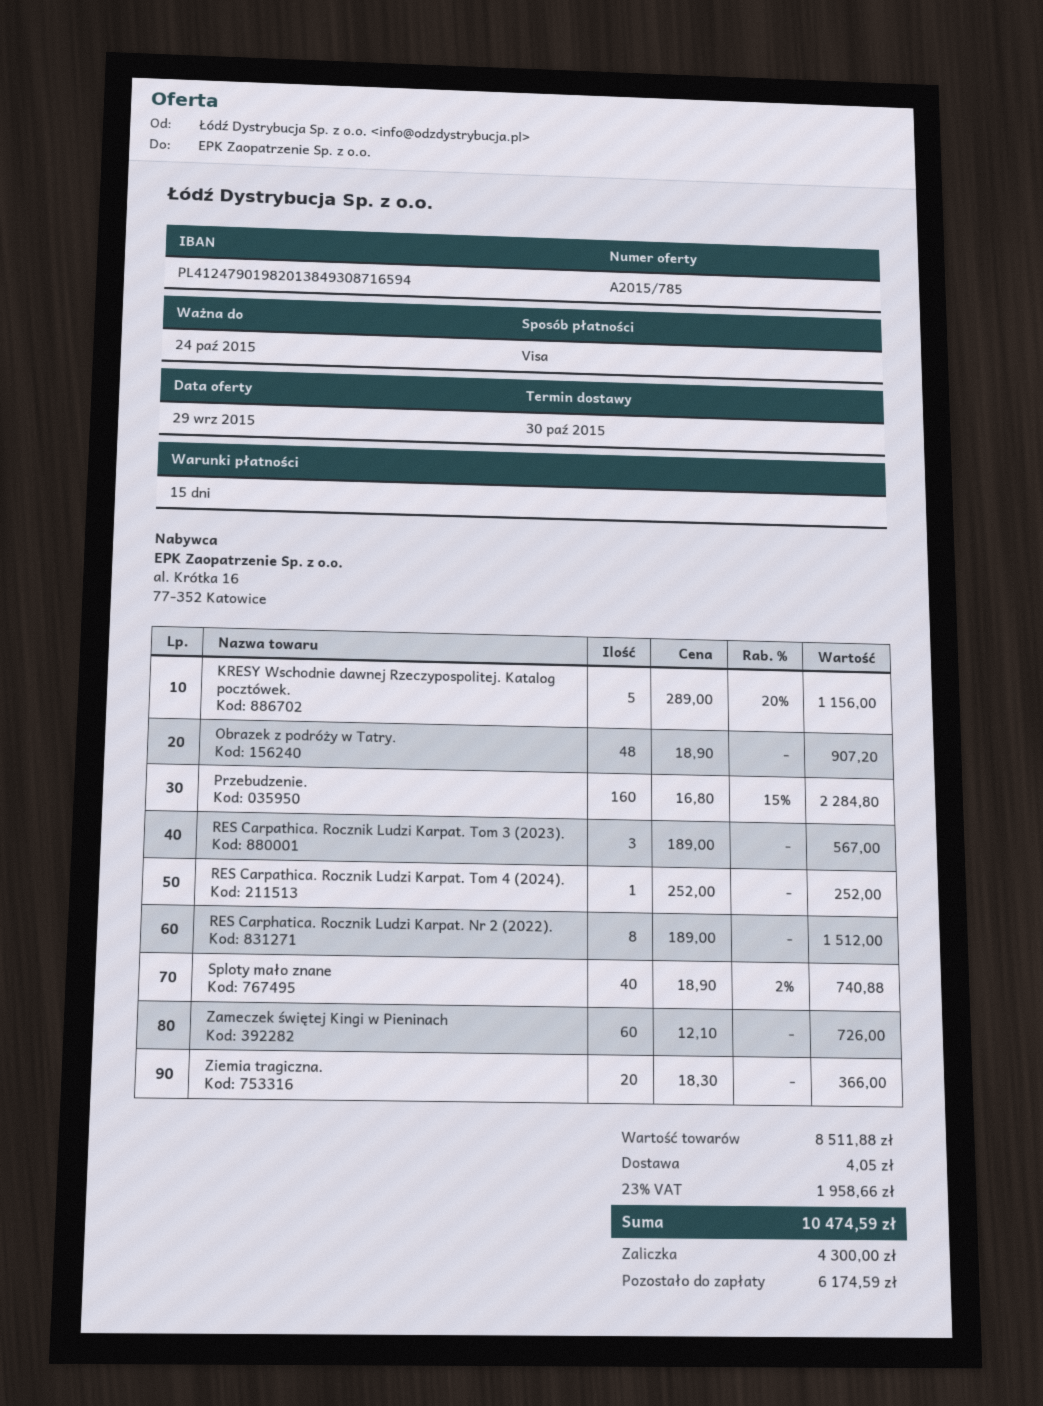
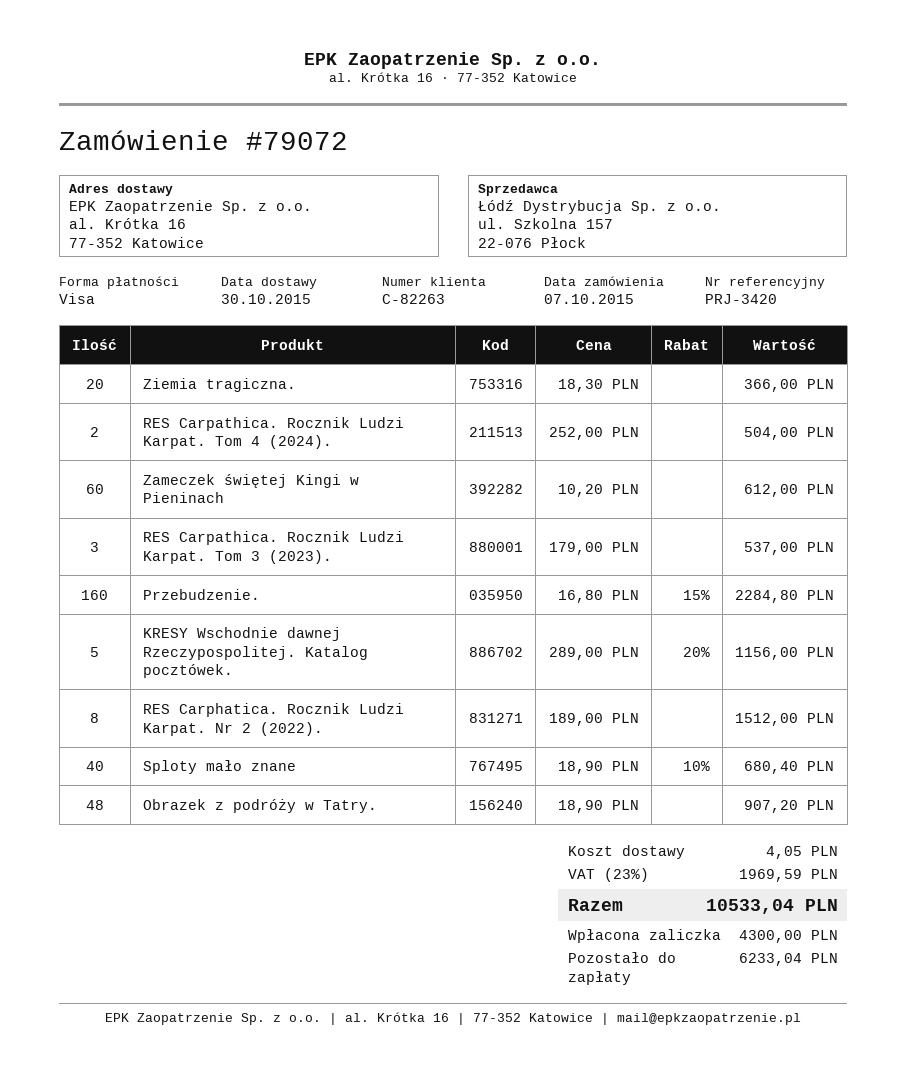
RES Carpathica. Rocznik Ludzi Karpat. Tom 3 (2023).: 3 x 189.00 = 567.00 -> 3 x 179.00 = 537.00
RES Carpathica. Rocznik Ludzi Karpat. Tom 4 (2024).: 1 x 252.00 = 252.00 -> 2 x 252.00 = 504.00
Sploty mało znane: 40 x 18.90 - 2% = 740.88 -> 40 x 18.90 - 10% = 680.40
Zameczek świętej Kingi w Pieninach: 60 x 12.10 = 726.00 -> 60 x 10.20 = 612.00
tax: 23% = 1958.66 -> 23% = 1969.59
total: 10474.59 -> 10533.04
balance: 6174.59 -> 6233.04

